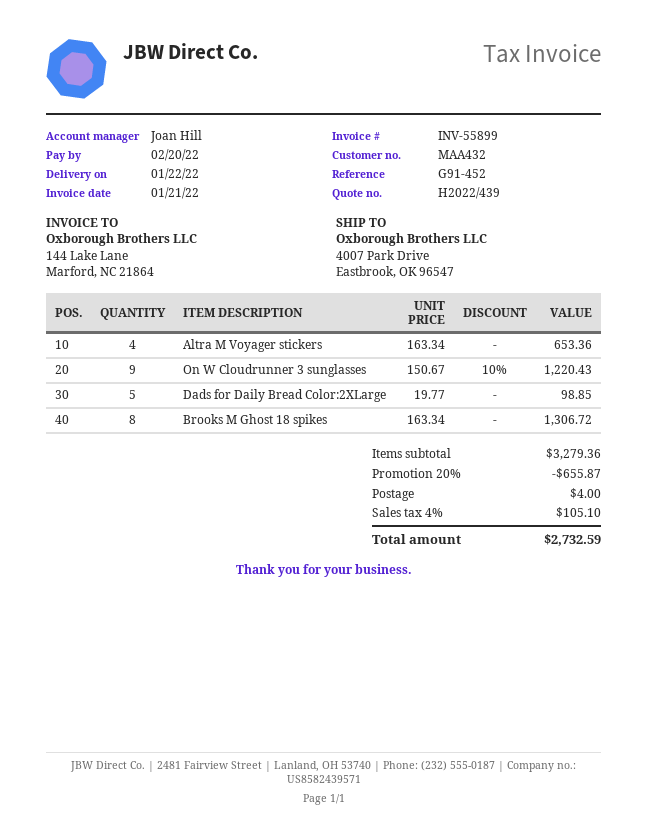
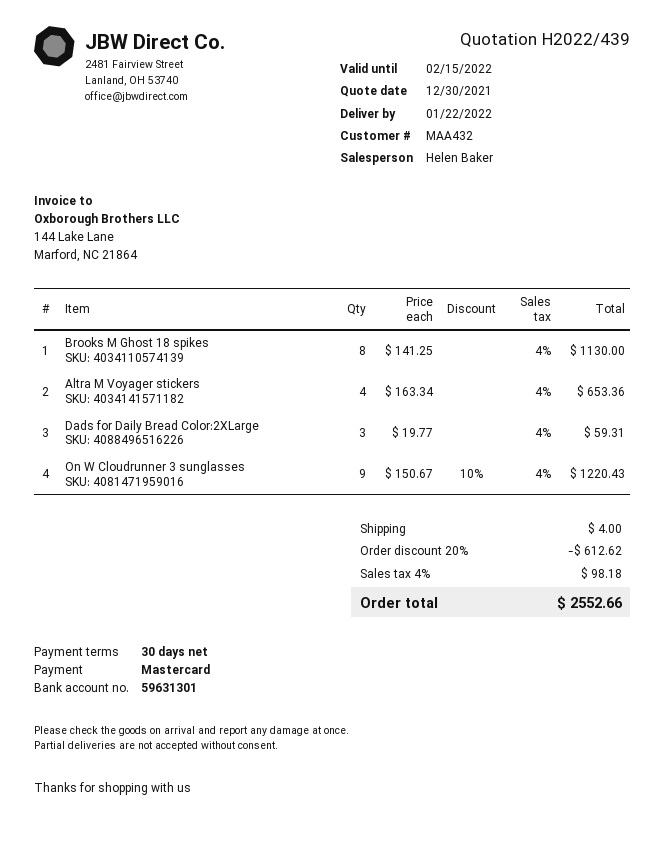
sales rep: Joan Hill -> Helen Baker
Dads for Daily Bread Color:2XLarge: 5 x 19.77 = 98.85 -> 3 x 19.77 = 59.31
Brooks M Ghost 18 spikes: 8 x 163.34 = 1306.72 -> 8 x 141.25 = 1130.00
discount: 20% = 655.87 -> 20% = 612.62
tax: 4% = 105.10 -> 4% = 98.18
total: 2732.59 -> 2552.66

